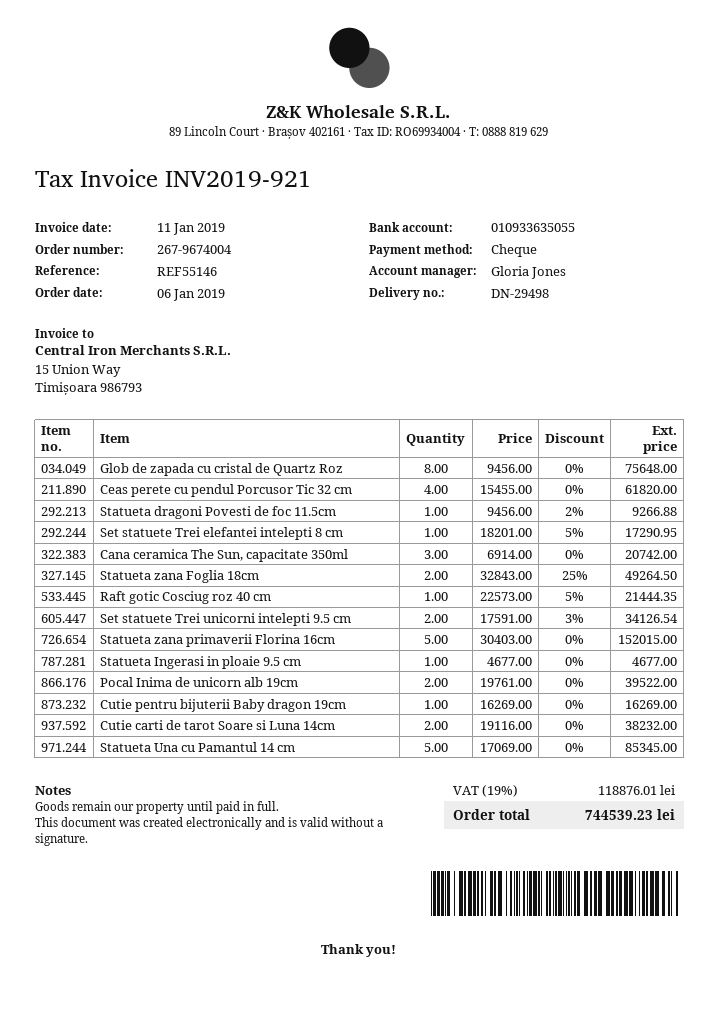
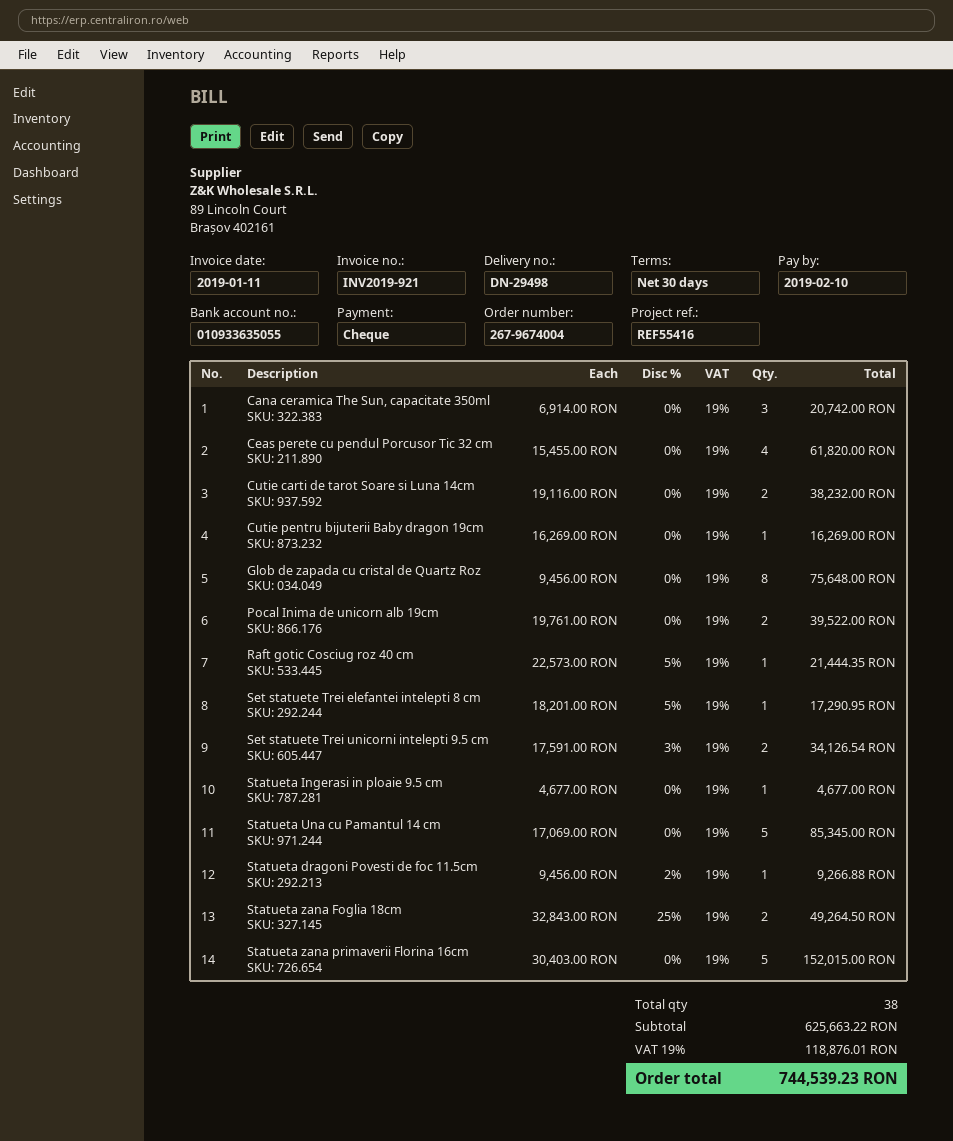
reference: REF55146 -> REF55416

